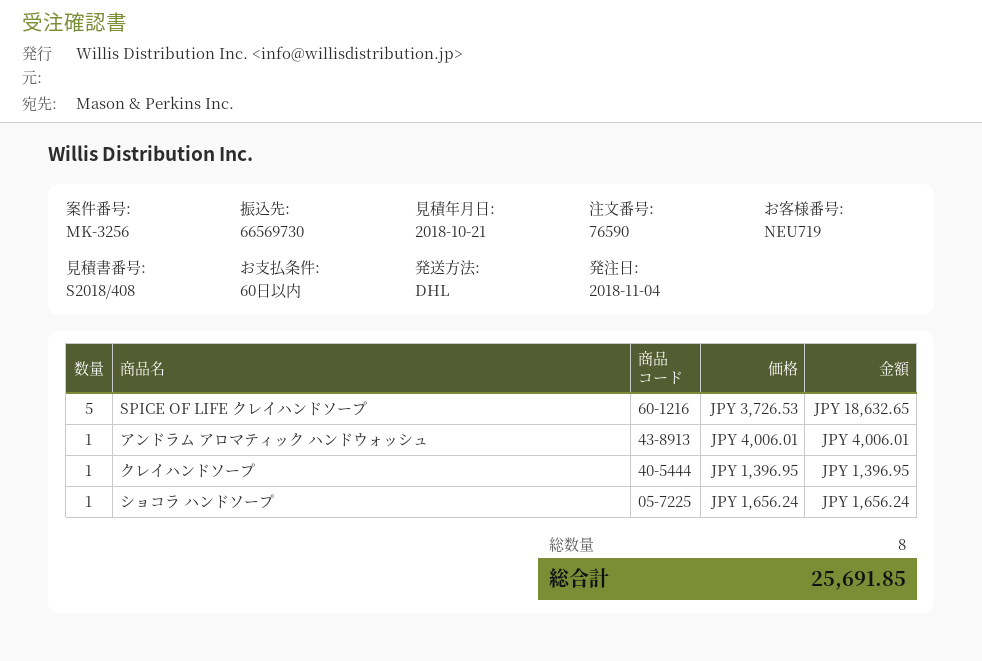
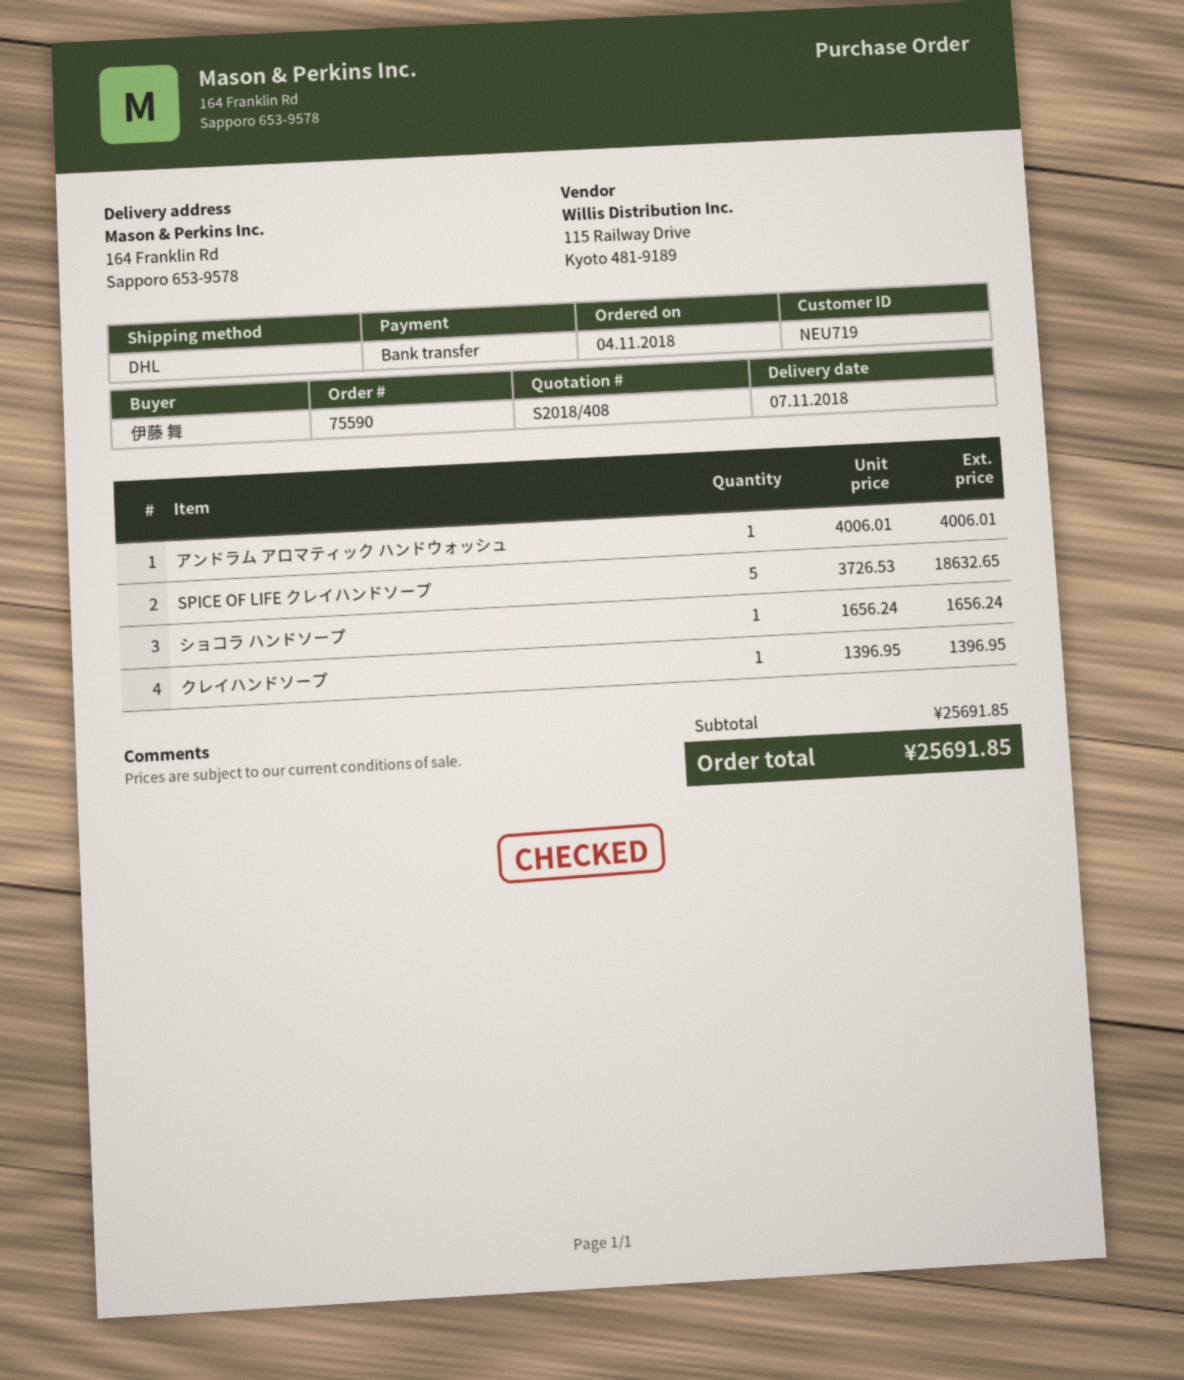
order number: 76590 -> 75590

